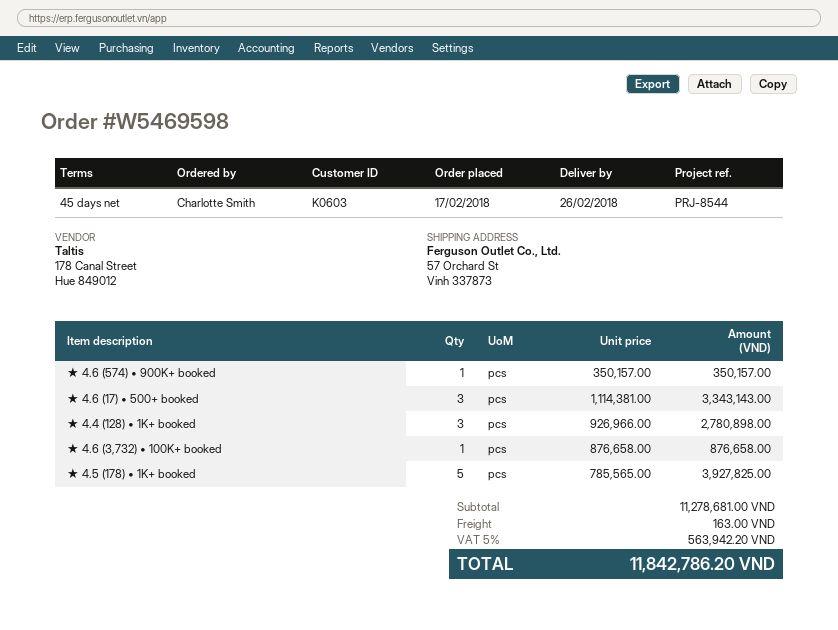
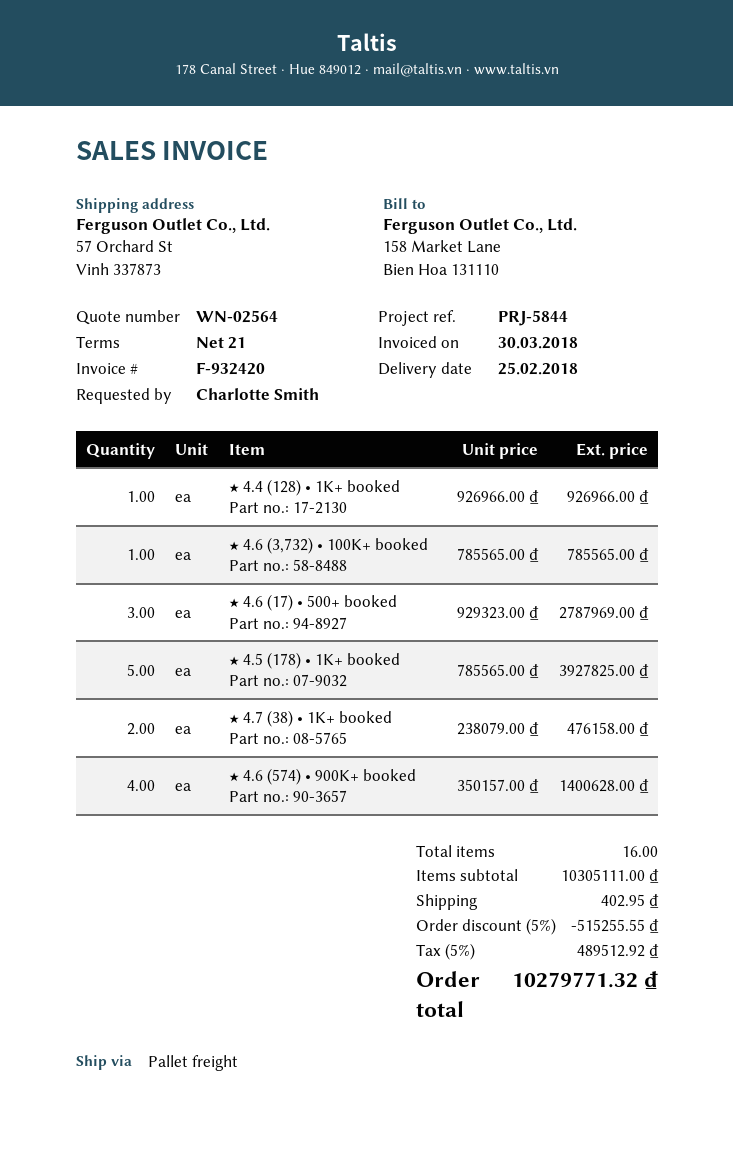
delivery date: 2018-02-26 -> 2018-02-25
payment terms: 45 days -> 21 days
reference: PRJ-8544 -> PRJ-5844
★ 4.6 (574) • 900K+ booked: 1 x 350157.00 = 350157.00 -> 4 x 350157.00 = 1400628.00
★ 4.6 (17) • 500+ booked: 3 x 1114381.00 = 3343143.00 -> 3 x 929323.00 = 2787969.00
★ 4.4 (128) • 1K+ booked: 3 x 926966.00 = 2780898.00 -> 1 x 926966.00 = 926966.00
★ 4.6 (3,732) • 100K+ booked: 1 x 876658.00 = 876658.00 -> 1 x 785565.00 = 785565.00
★ 4.7 (38) • 1K+ booked: none -> 2 x 238079.00 = 476158.00
subtotal: 11278681.00 -> 10305111.00
discount: none -> 5% = 515255.55
shipping: 163.00 -> 402.95
tax: 5% = 563942.20 -> 5% = 489512.92
total: 11842786.20 -> 10279771.32

